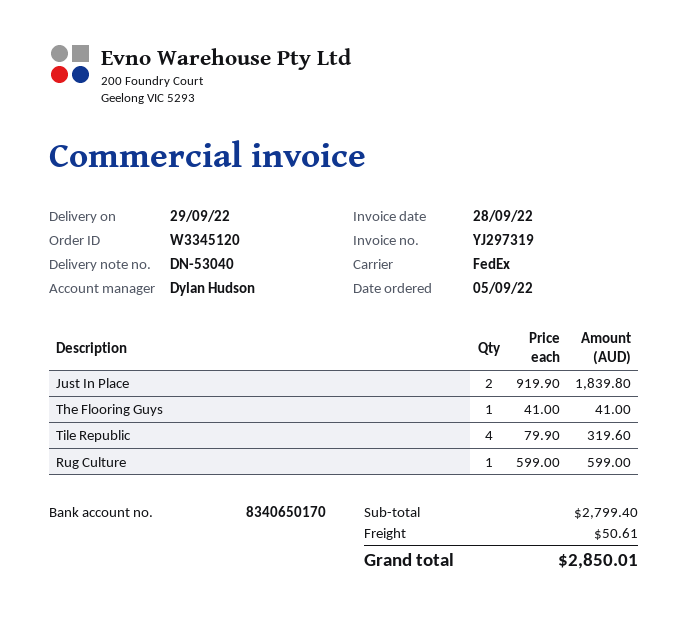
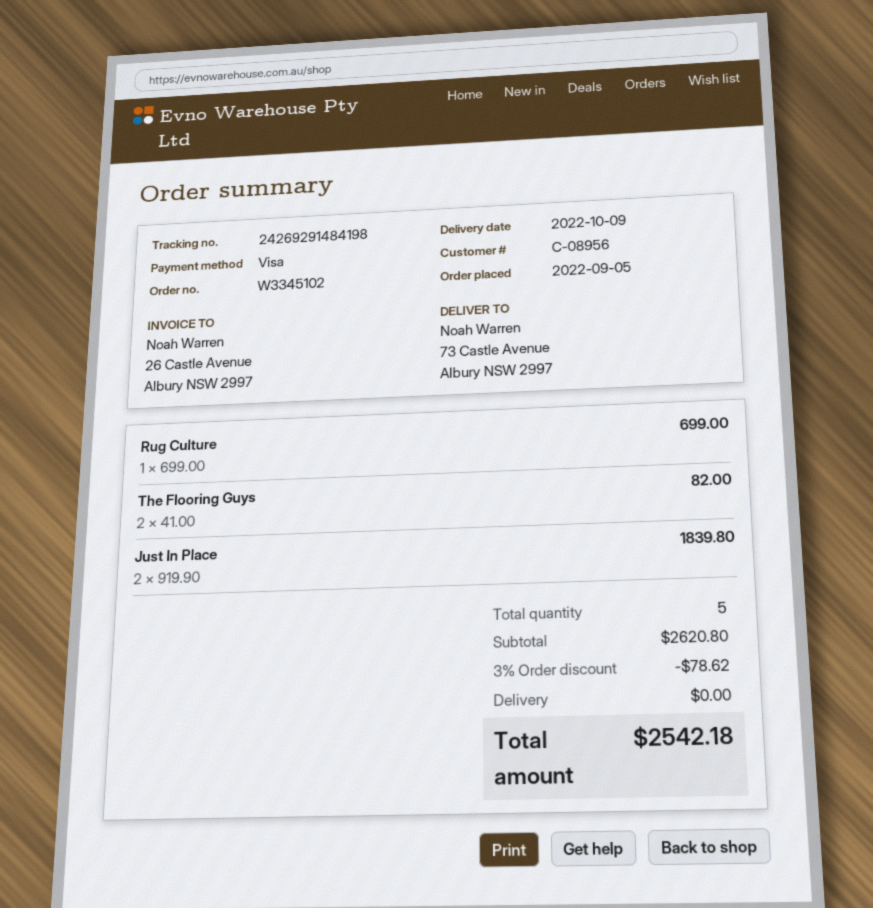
order number: W3345120 -> W3345102
delivery date: 2022-09-29 -> 2022-10-09
The Flooring Guys: 1 x 41.00 = 41.00 -> 2 x 41.00 = 82.00
Tile Republic: 4 x 79.90 = 319.60 -> none
Rug Culture: 1 x 599.00 = 599.00 -> 1 x 699.00 = 699.00
subtotal: 2799.40 -> 2620.80
discount: none -> 3% = 78.62
shipping: 50.61 -> 0.00
total: 2850.01 -> 2542.18

